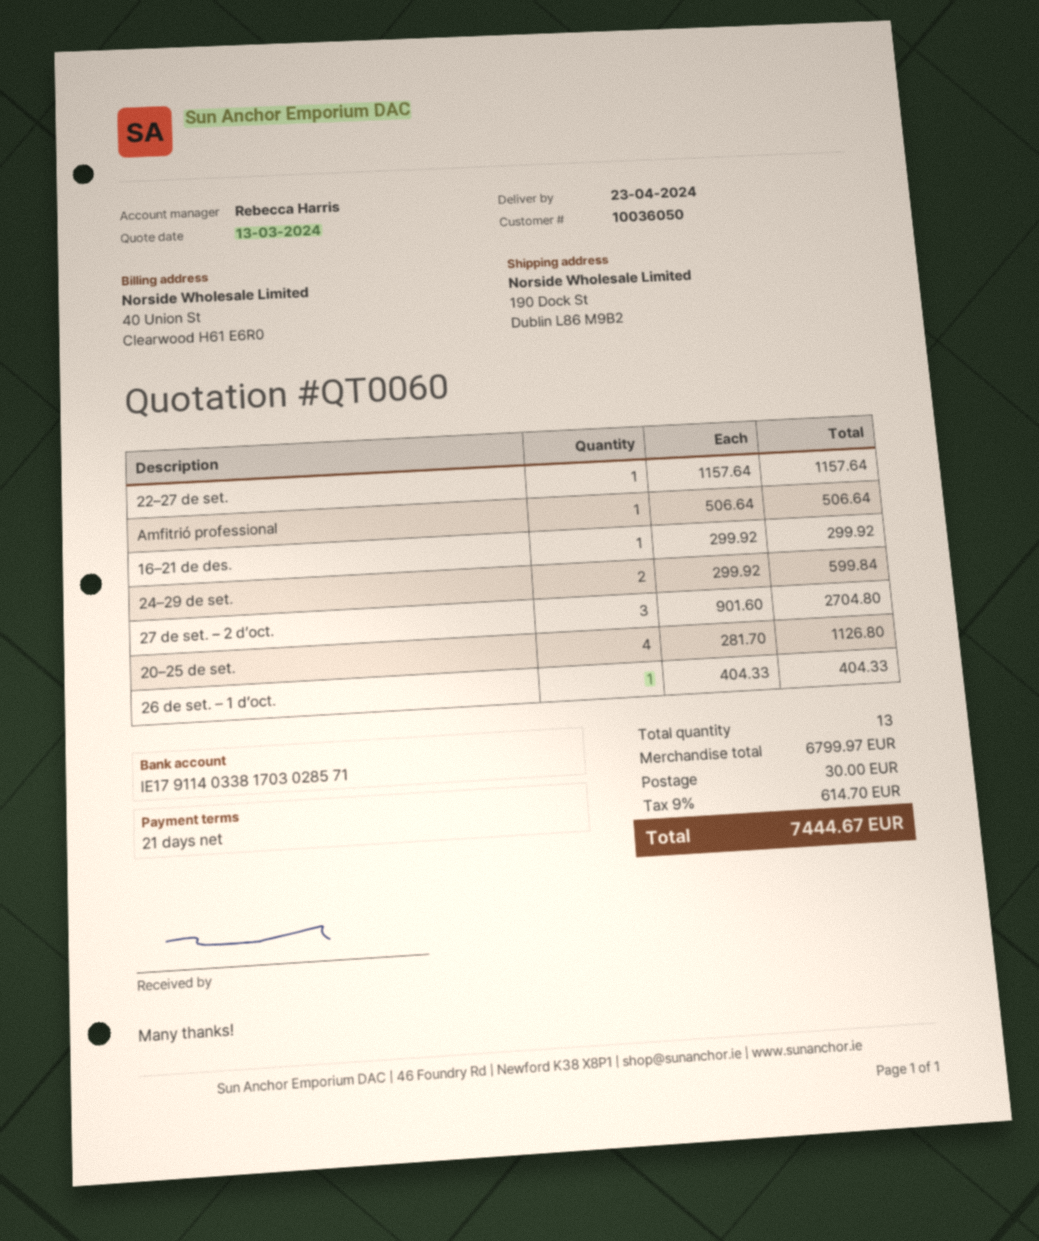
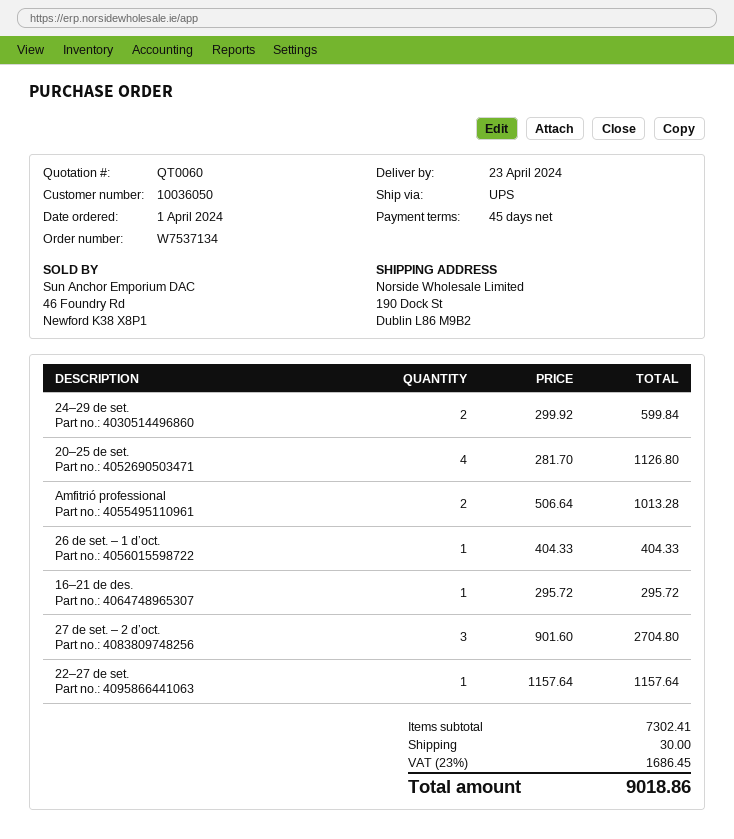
payment terms: 21 days -> 45 days
Amfitrió professional: 1 x 506.64 = 506.64 -> 2 x 506.64 = 1013.28
16–21 de des.: 1 x 299.92 = 299.92 -> 1 x 295.72 = 295.72
subtotal: 6799.97 -> 7302.41
tax: 9% = 614.70 -> 23% = 1686.45
total: 7444.67 -> 9018.86

